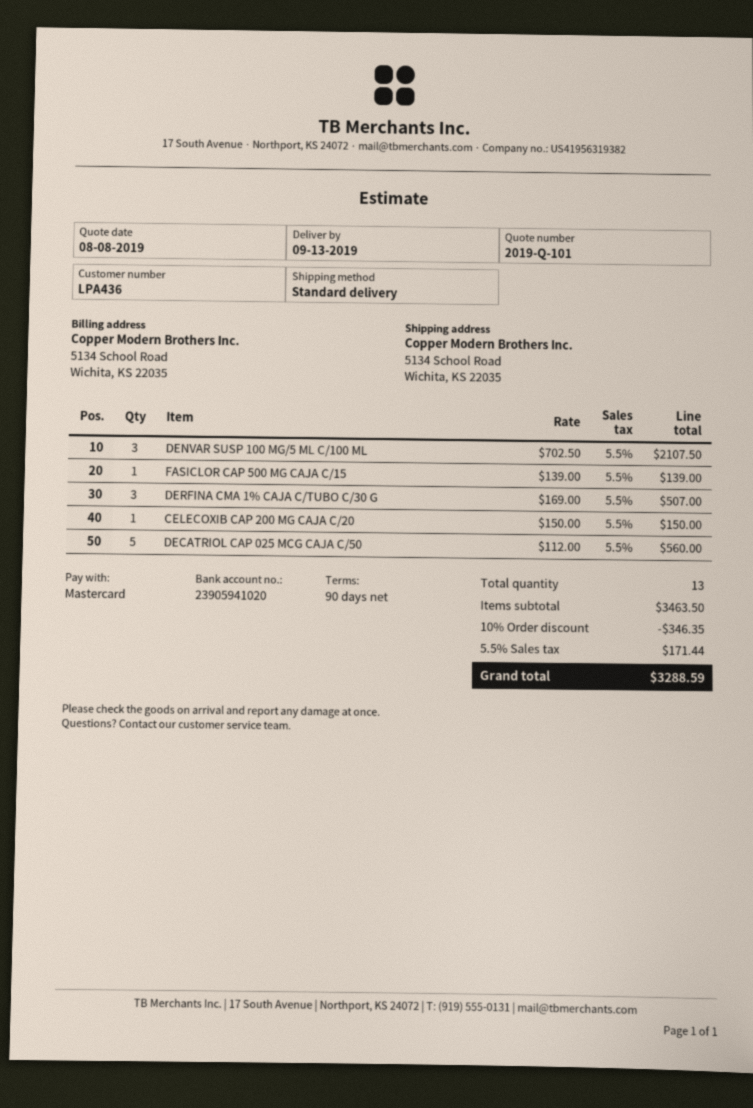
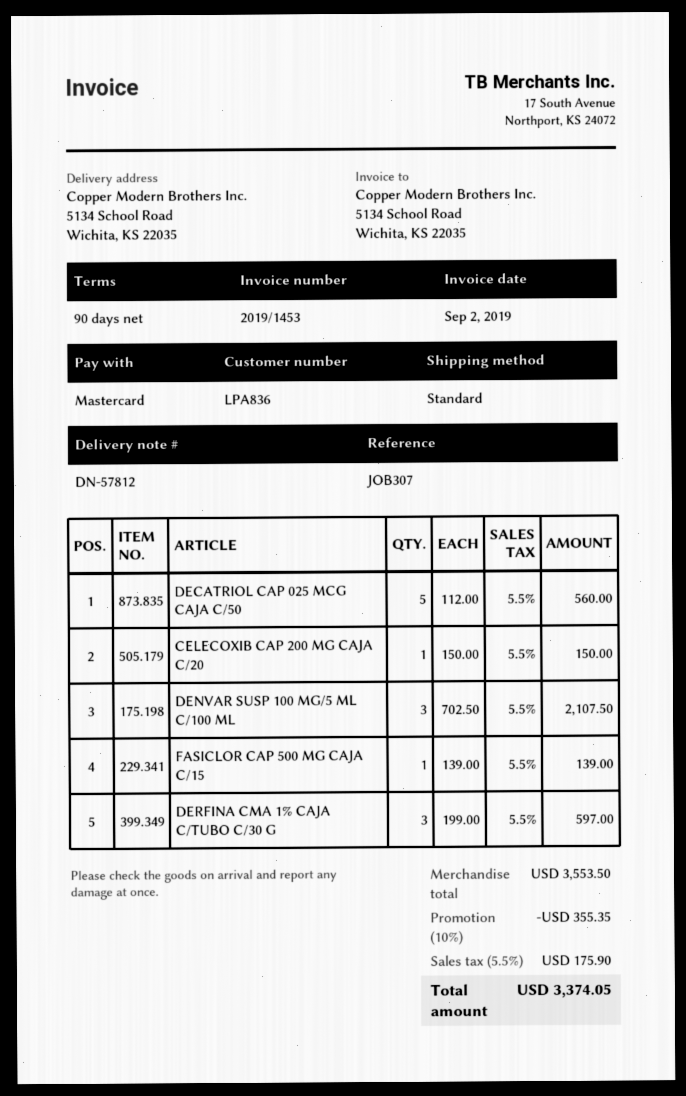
customer number: LPA436 -> LPA836
DERFINA CMA 1% CAJA C/TUBO C/30 G: 3 x 169.00 = 507.00 -> 3 x 199.00 = 597.00
subtotal: 3463.50 -> 3553.50
discount: 10% = 346.35 -> 10% = 355.35
tax: 5.5% = 171.44 -> 5.5% = 175.90
total: 3288.59 -> 3374.05

